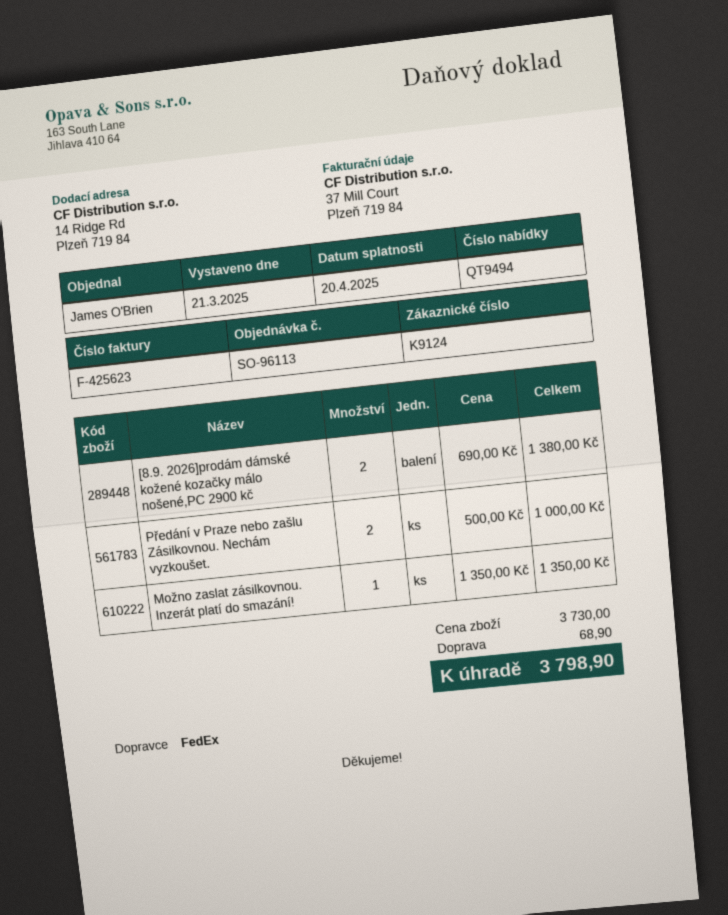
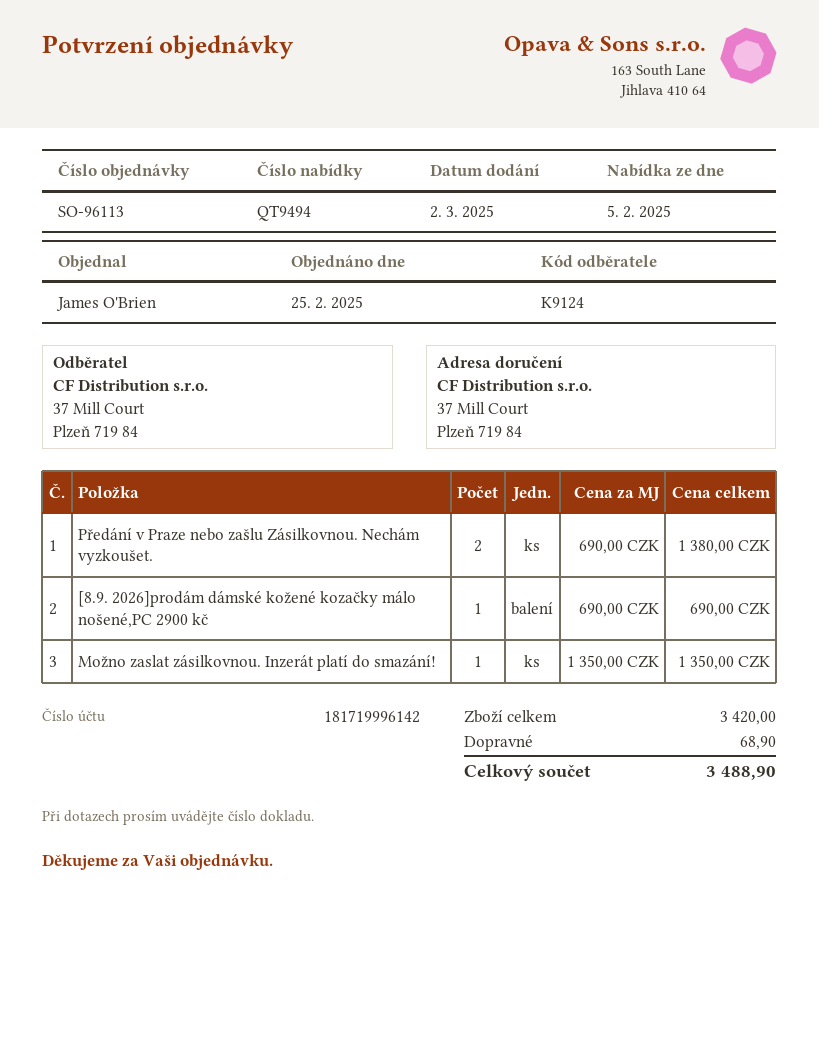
ship to: 14 Ridge Rd, Plzeň 719 84 -> 37 Mill Court, Plzeň 719 84
[8.9. 2026]prodám dámské kožené kozačky málo nošené,PC 2900 kč: 2 x 690.00 = 1380.00 -> 1 x 690.00 = 690.00
Předání v Praze nebo zašlu Zásilkovnou. Nechám vyzkoušet.: 2 x 500.00 = 1000.00 -> 2 x 690.00 = 1380.00
subtotal: 3730.00 -> 3420.00
total: 3798.90 -> 3488.90

